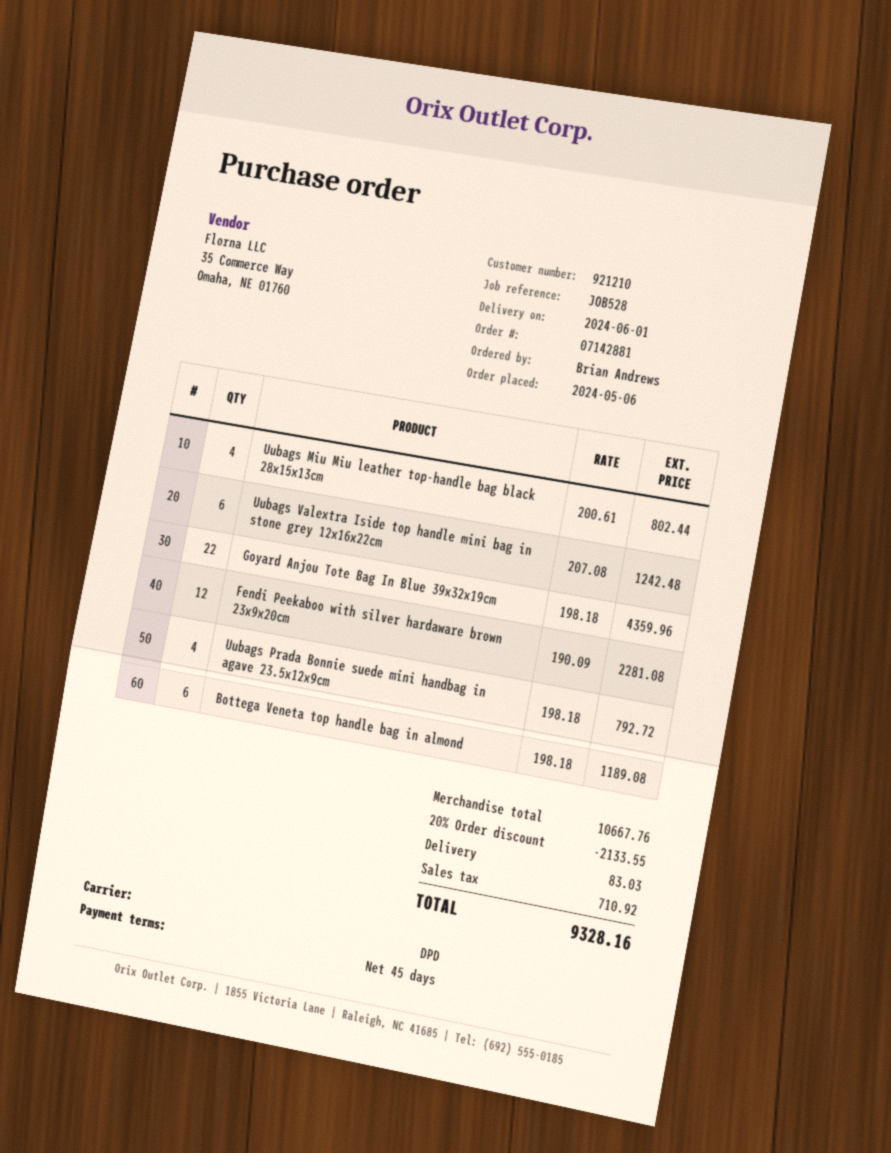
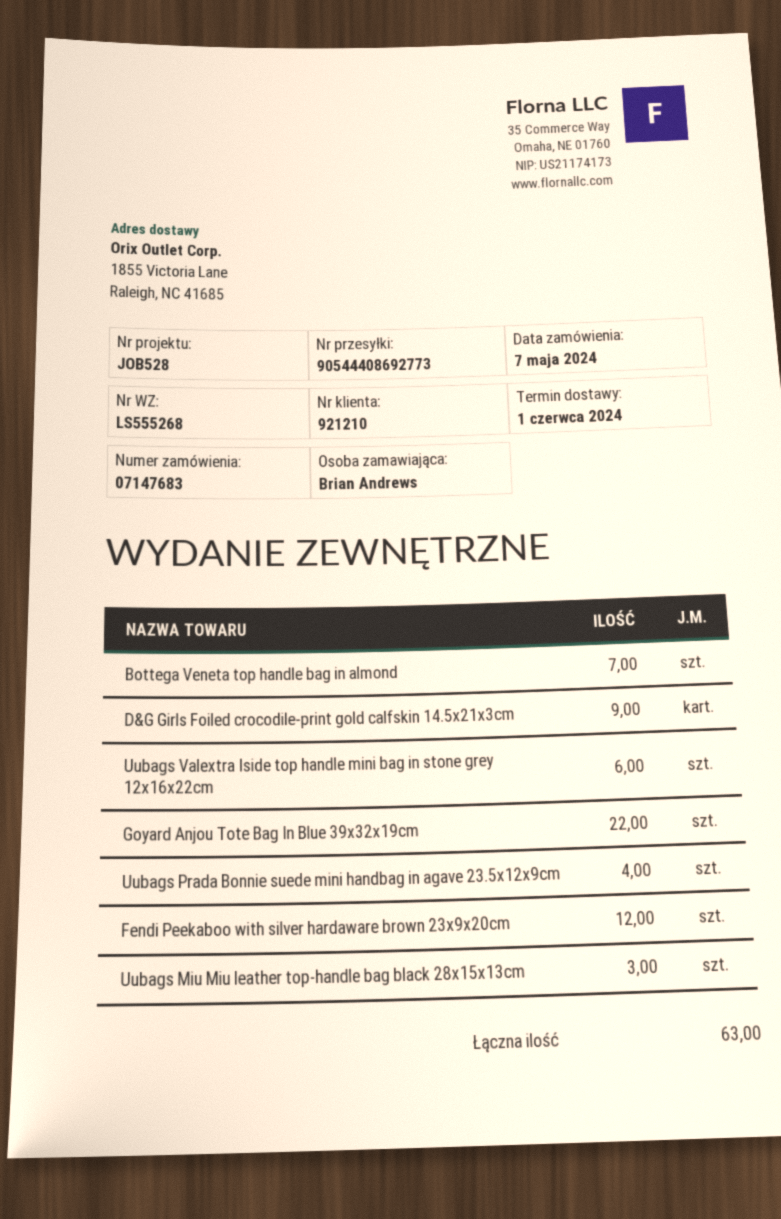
order number: 07142881 -> 07147683
order date: 2024-05-06 -> 2024-05-07
Uubags Miu Miu leather top-handle bag black 28x15x13cm: 4 -> 3
Bottega Veneta top handle bag in almond: 6 -> 7
D&G Girls Foiled crocodile-print gold calfskin 14.5x21x3cm: none -> 9

